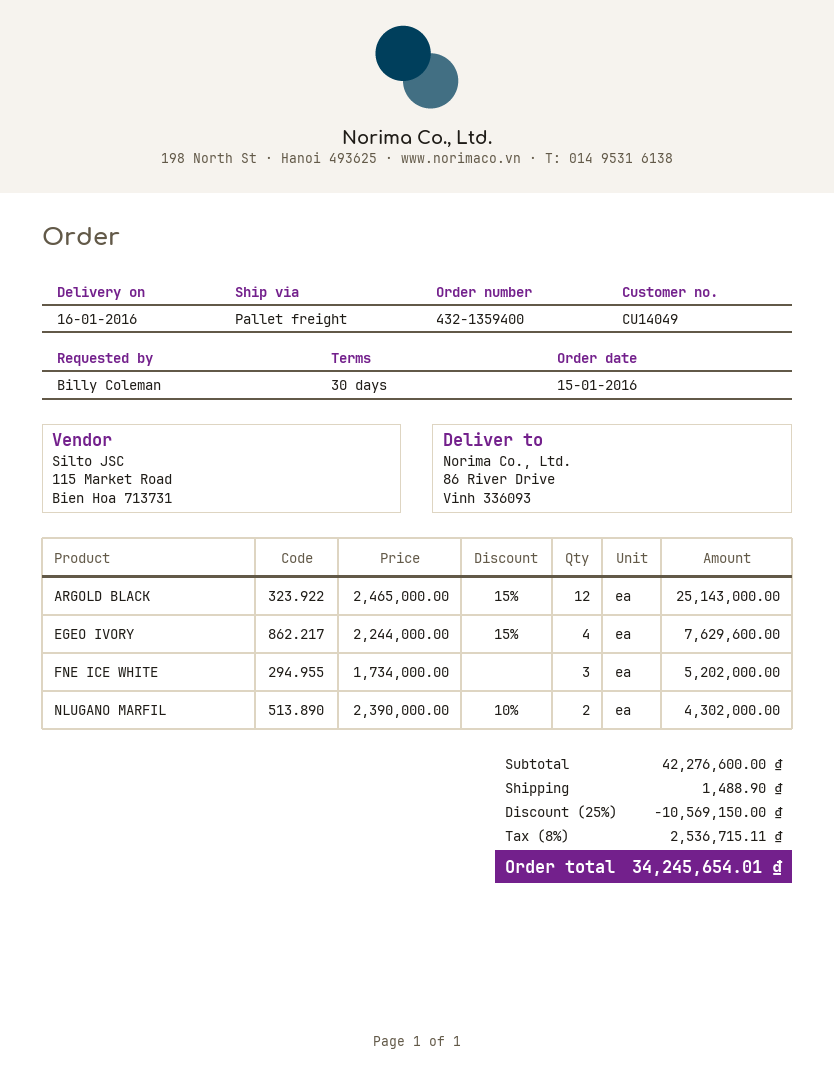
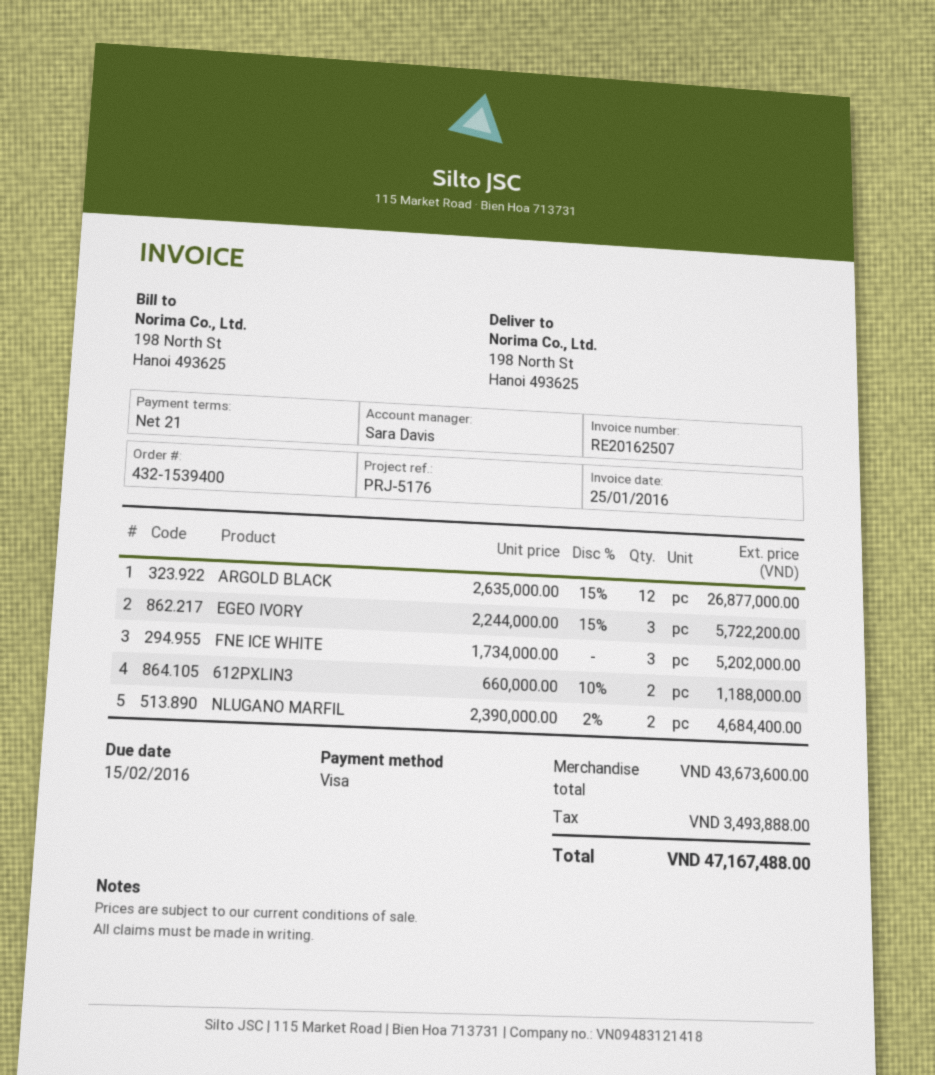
order number: 432-1359400 -> 432-1539400
payment terms: 30 days -> 21 days
ship to: 86 River Drive, Vinh 336093 -> 198 North St, Hanoi 493625
ARGOLD BLACK: 12 x 2465000.00 - 15% = 25143000.00 -> 12 x 2635000.00 - 15% = 26877000.00
EGEO IVORY: 4 x 2244000.00 - 15% = 7629600.00 -> 3 x 2244000.00 - 15% = 5722200.00
NLUGANO MARFIL: 2 x 2390000.00 - 10% = 4302000.00 -> 2 x 2390000.00 - 2% = 4684400.00
612PXLIN3: none -> 2 x 660000.00 - 10% = 1188000.00
subtotal: 42276600.00 -> 43673600.00
discount: 25% = 10569150.00 -> none
shipping: 1488.90 -> none
tax: 2536715.11 -> 3493888.00
total: 34245654.01 -> 47167488.00

